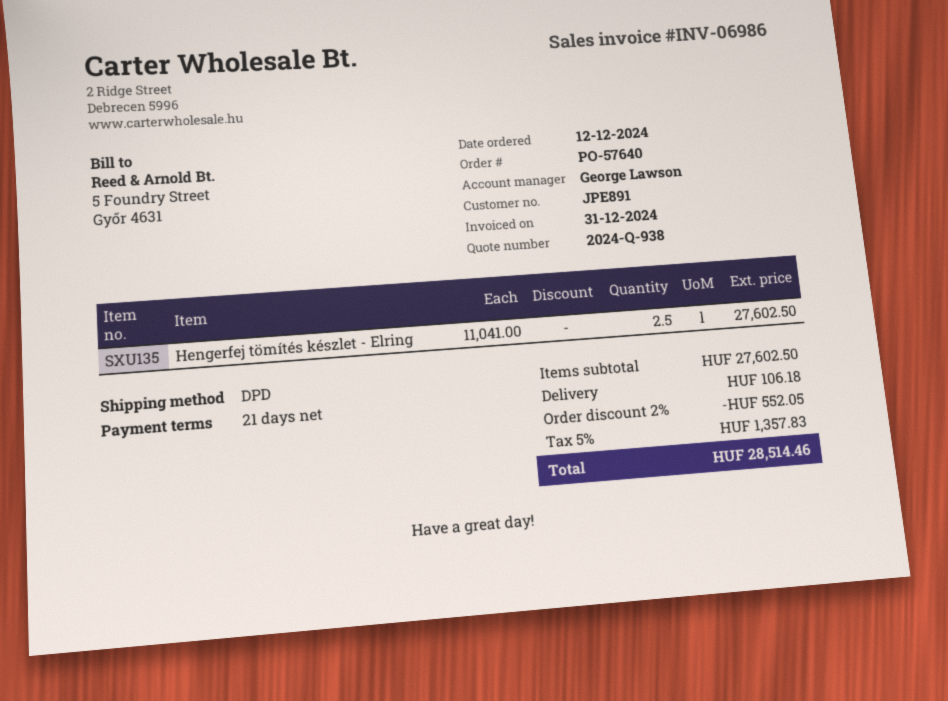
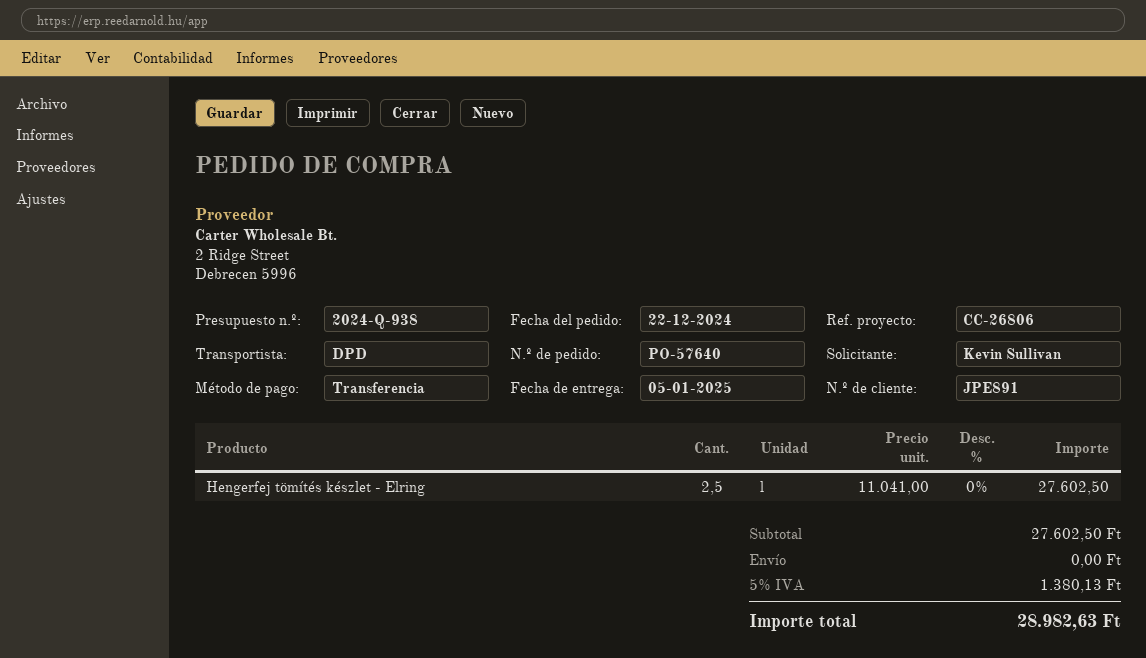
order date: 2024-12-12 -> 2024-12-22
discount: 2% = 552.05 -> none
shipping: 106.18 -> 0.00
tax: 5% = 1357.83 -> 5% = 1380.13
total: 28514.46 -> 28982.63

